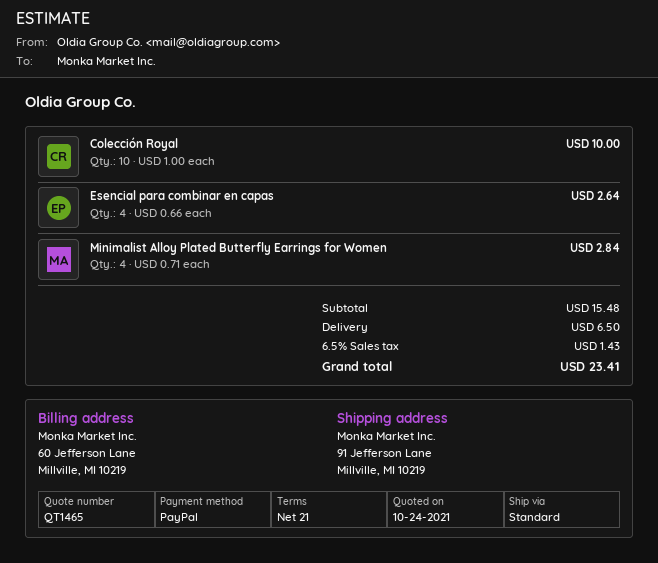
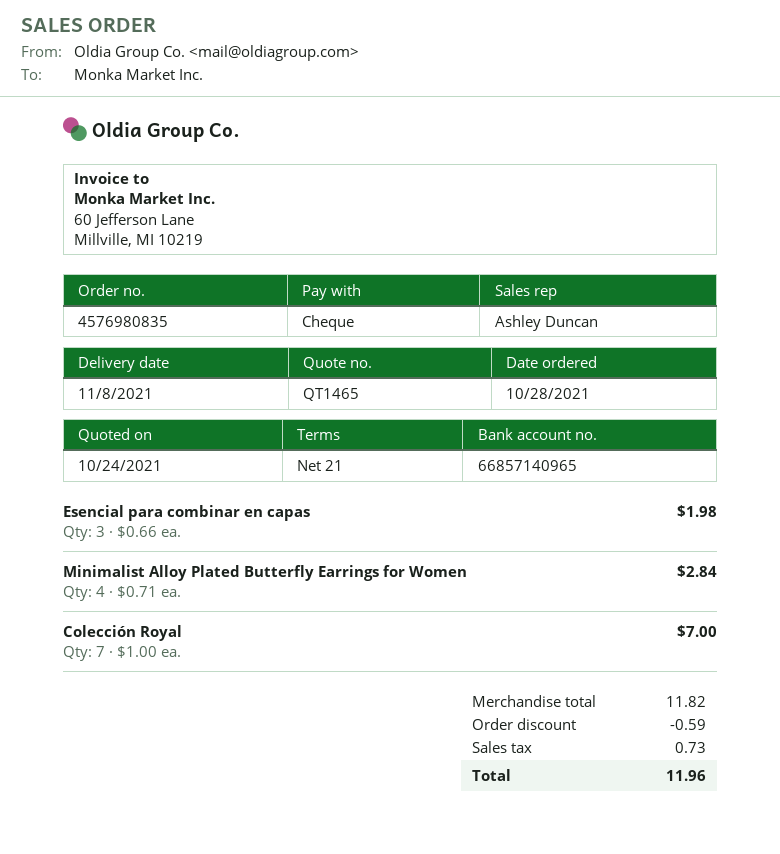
payment method: PayPal -> cheque
Colección Royal: 10 x 1.00 = 10.00 -> 7 x 1.00 = 7.00
Esencial para combinar en capas: 4 x 0.66 = 2.64 -> 3 x 0.66 = 1.98
subtotal: 15.48 -> 11.82
discount: none -> 0.59
shipping: 6.50 -> none
tax: 1.43 -> 0.73
total: 23.41 -> 11.96

